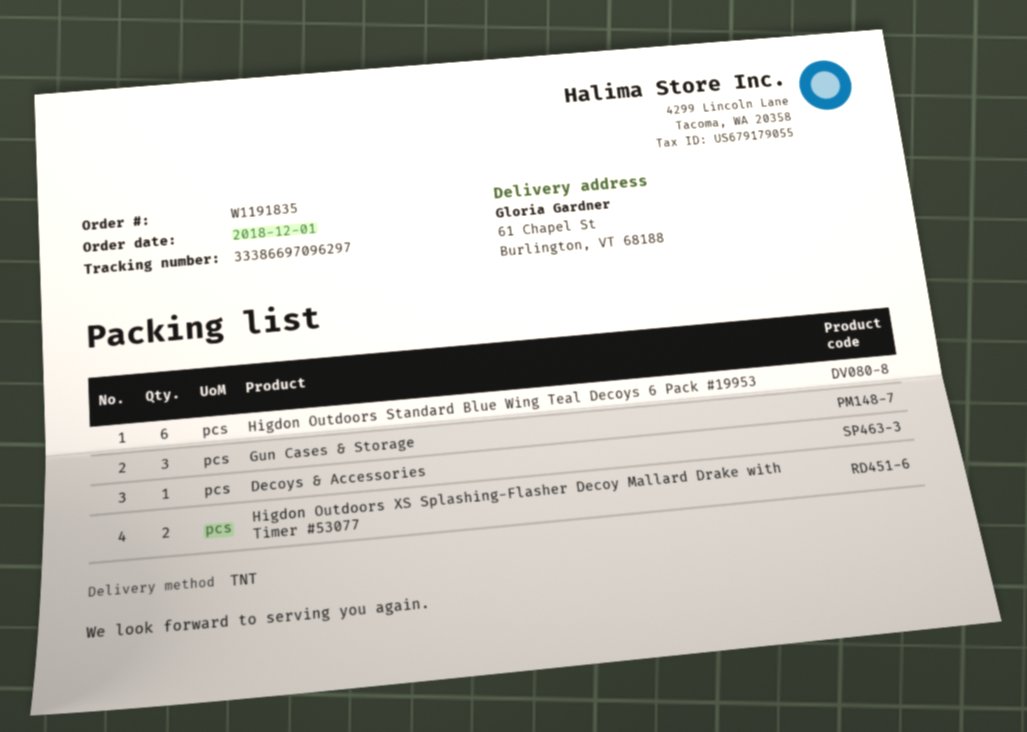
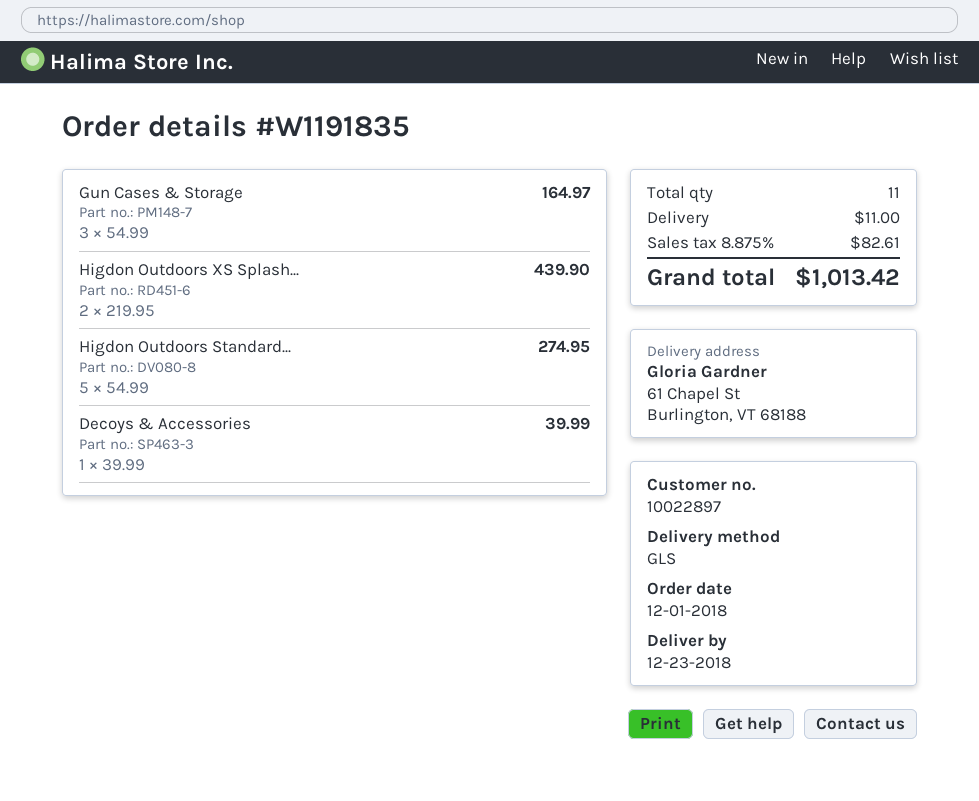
shipping method: TNT -> GLS
Higdon Outdoors Standard Blue Wing Teal Decoys 6 Pack #19953: 6 -> 5

